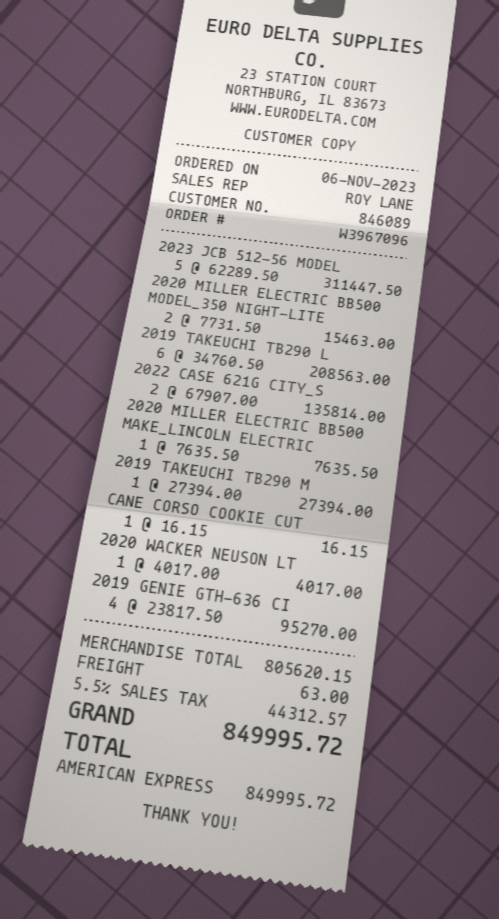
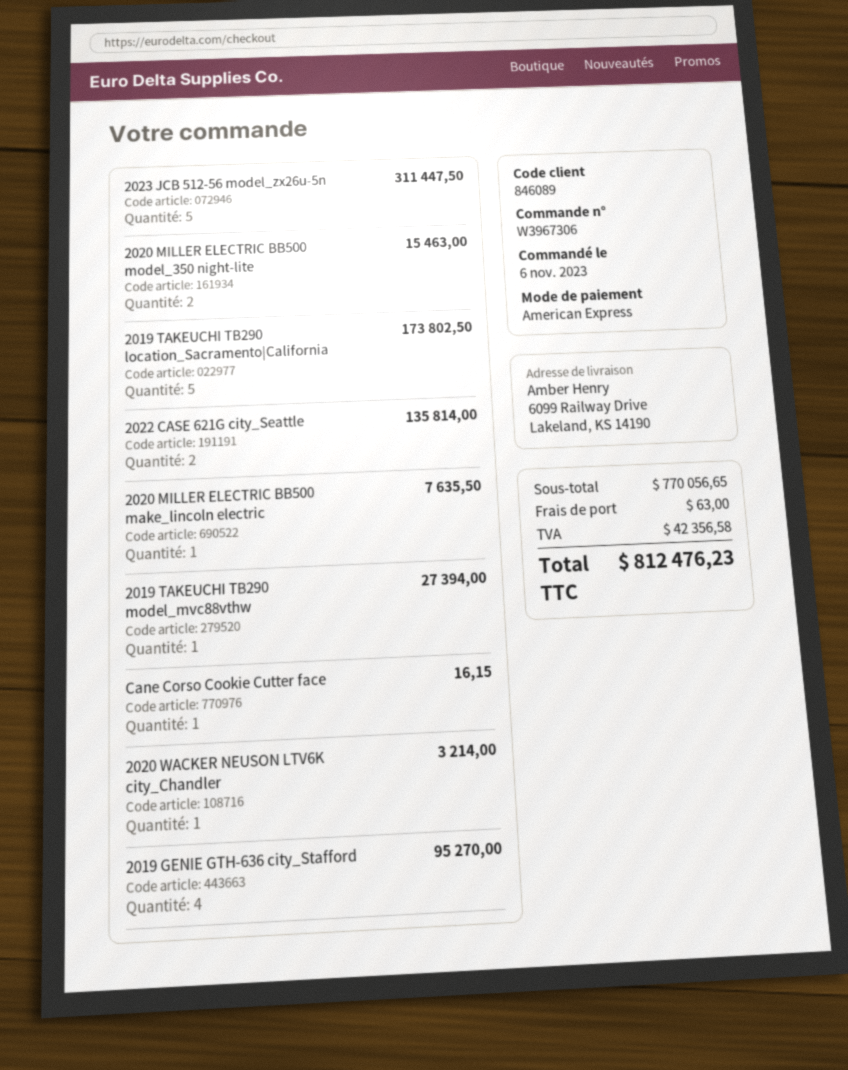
order number: W3967096 -> W3967306
2019 TAKEUCHI TB290 L: 6 for 208563.00 -> 5 for 173802.50
2020 WACKER NEUSON LT: 1 for 4017.00 -> 1 for 3214.00
subtotal: 805620.15 -> 770056.65
tax: 44312.57 -> 42356.58
total: 849995.72 -> 812476.23

